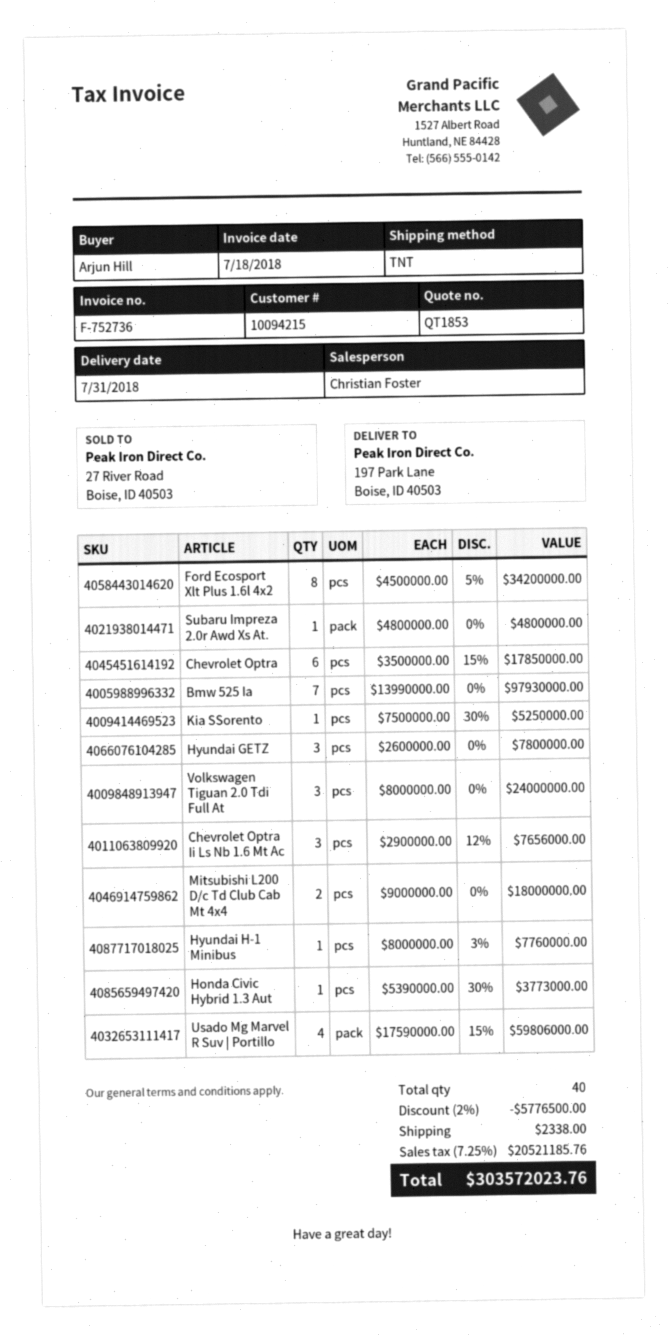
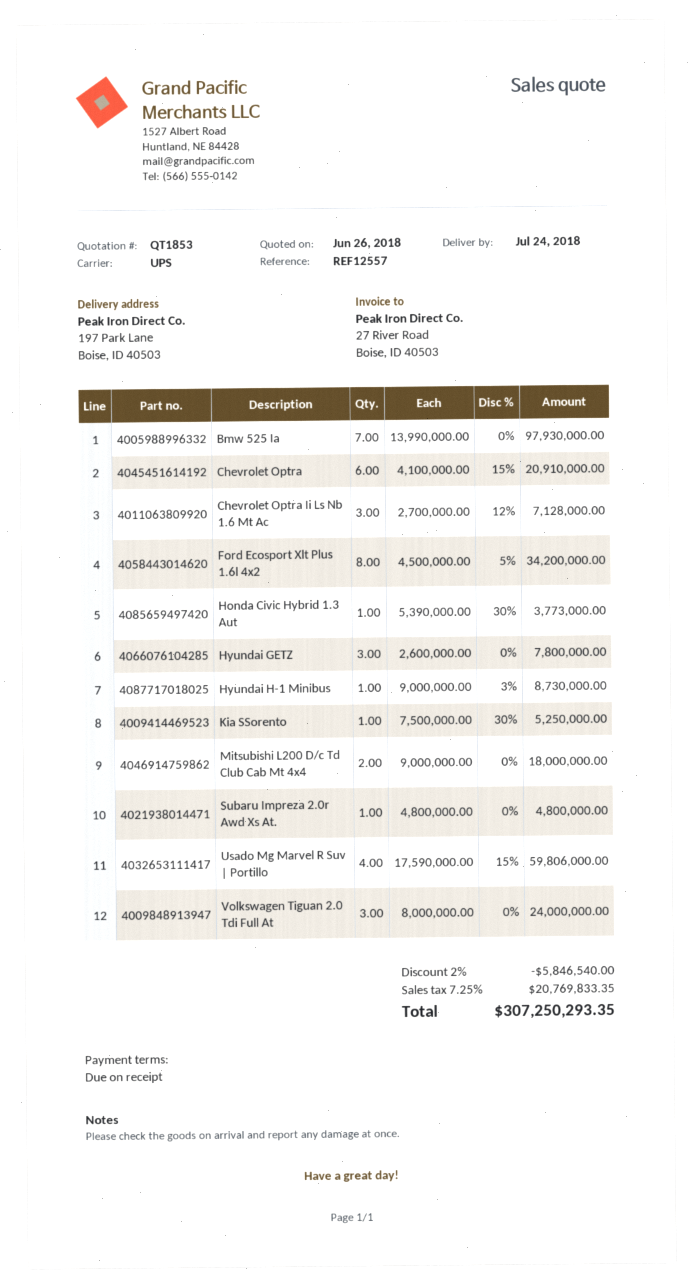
delivery date: 2018-07-31 -> 2018-07-24
shipping method: TNT -> UPS
Chevrolet Optra: 6 x 3500000.00 - 15% = 17850000.00 -> 6 x 4100000.00 - 15% = 20910000.00
Chevrolet Optra Ii Ls Nb 1.6 Mt Ac: 3 x 2900000.00 - 12% = 7656000.00 -> 3 x 2700000.00 - 12% = 7128000.00
Hyundai H-1 Minibus: 1 x 8000000.00 - 3% = 7760000.00 -> 1 x 9000000.00 - 3% = 8730000.00
discount: 2% = 5776500.00 -> 2% = 5846540.00
shipping: 2338.00 -> none
tax: 7.25% = 20521185.76 -> 7.25% = 20769833.35
total: 303572023.76 -> 307250293.35

